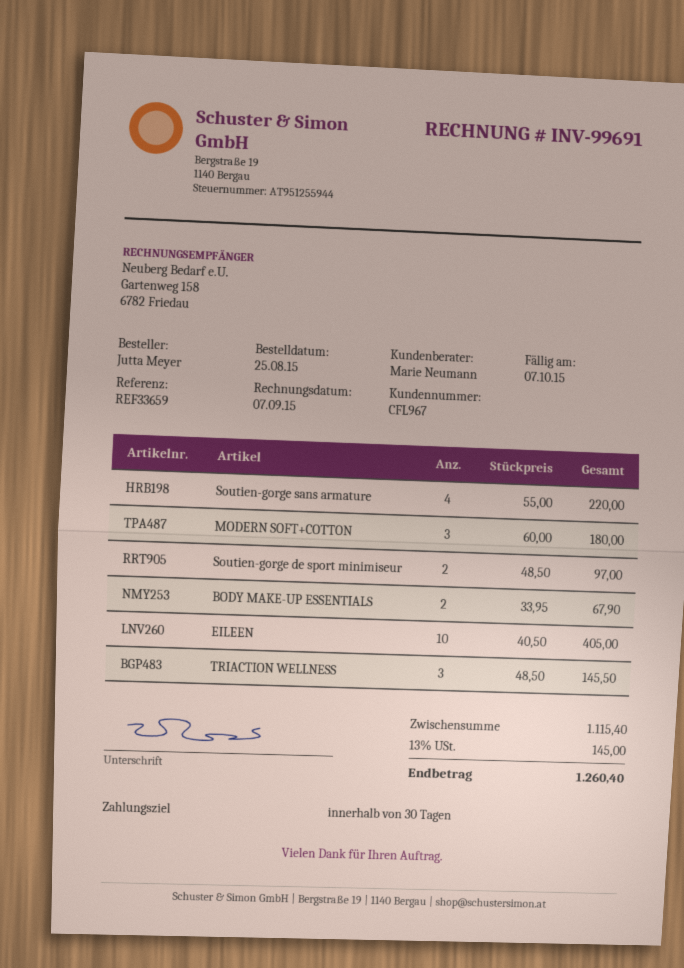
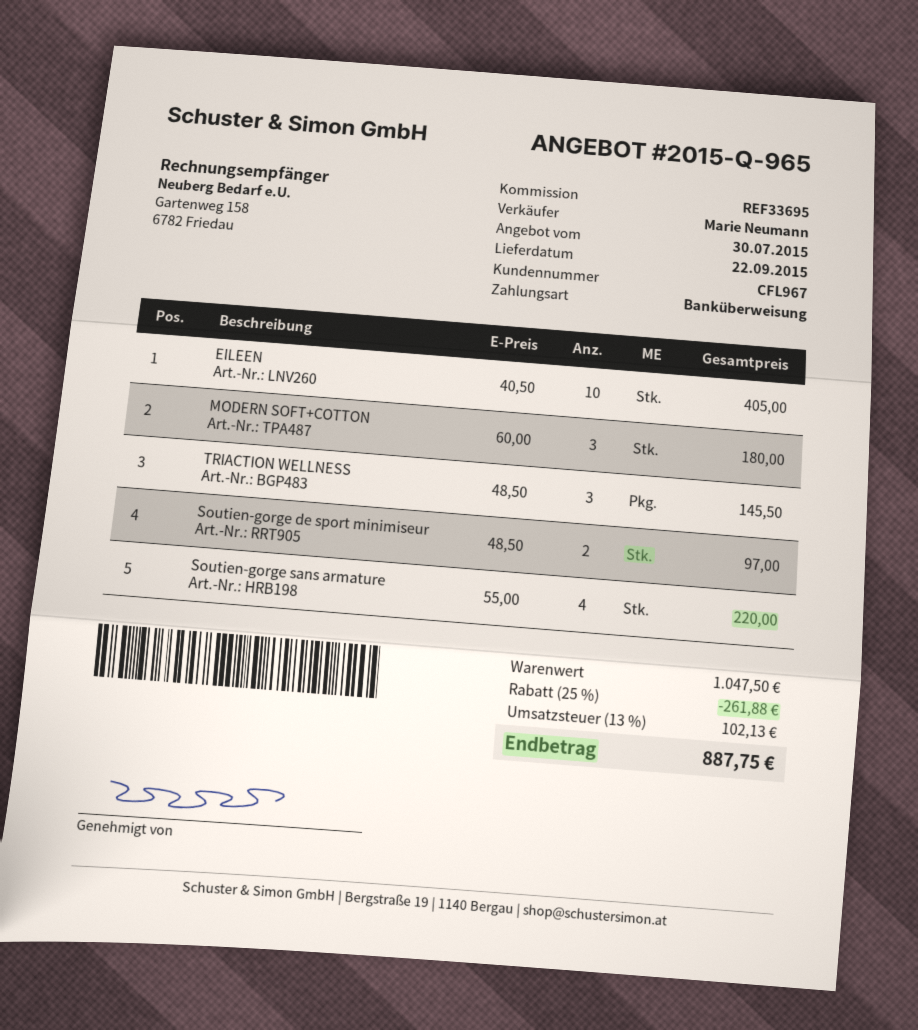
reference: REF33659 -> REF33695
BODY MAKE-UP ESSENTIALS: 2 x 33.95 = 67.90 -> none
subtotal: 1115.40 -> 1047.50
discount: none -> 25% = 261.88
tax: 13% = 145.00 -> 13% = 102.13
total: 1260.40 -> 887.75

